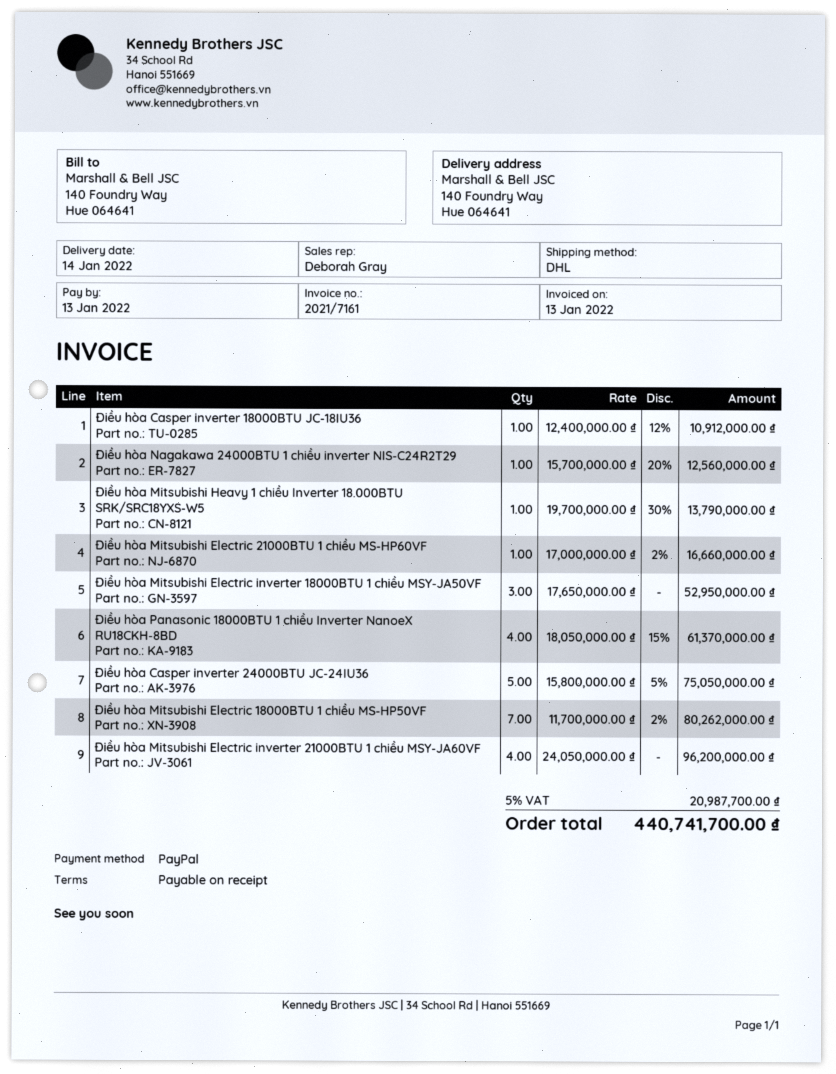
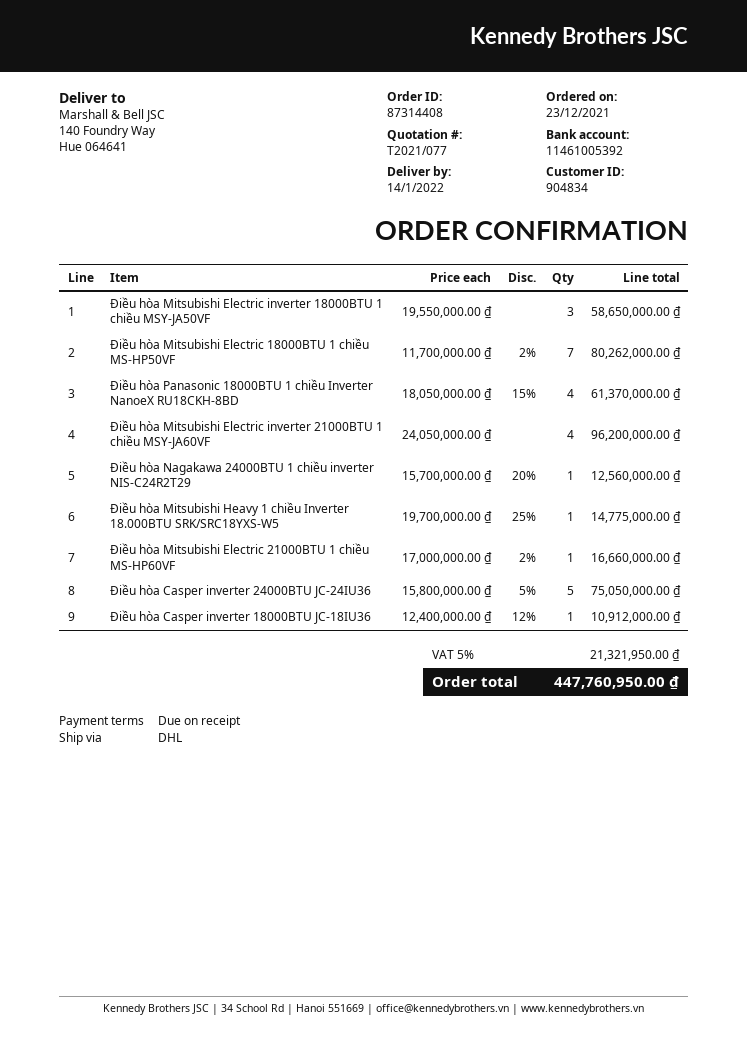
Điều hòa Mitsubishi Heavy 1 chiều Inverter 18.000BTU SRK/SRC18YXS-W5: 1 x 19700000.00 - 30% = 13790000.00 -> 1 x 19700000.00 - 25% = 14775000.00
Điều hòa Mitsubishi Electric inverter 18000BTU 1 chiều MSY-JA50VF: 3 x 17650000.00 = 52950000.00 -> 3 x 19550000.00 = 58650000.00
tax: 5% = 20987700.00 -> 5% = 21321950.00
total: 440741700.00 -> 447760950.00

